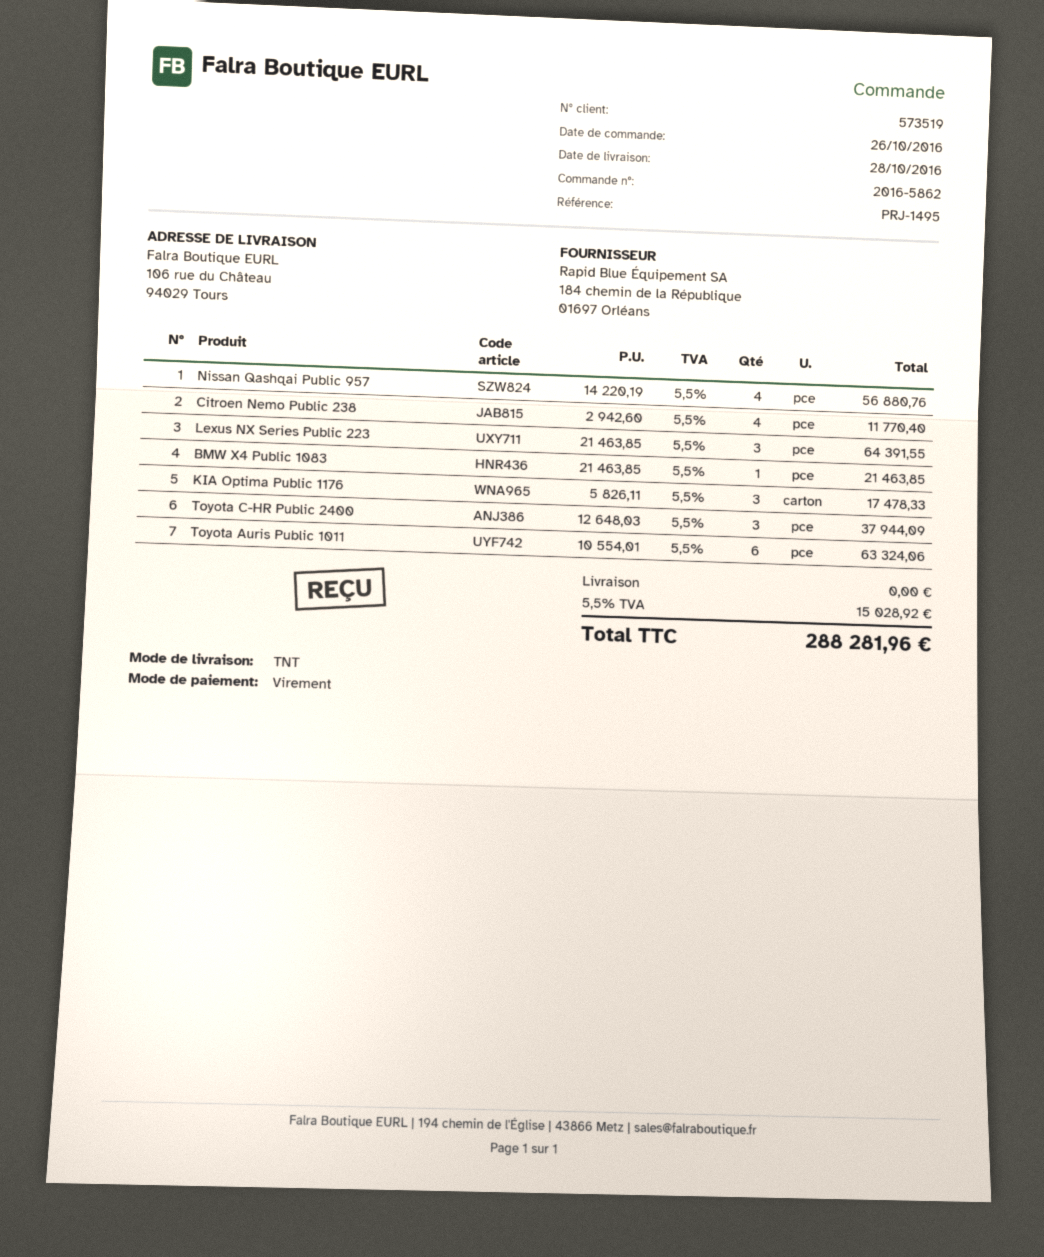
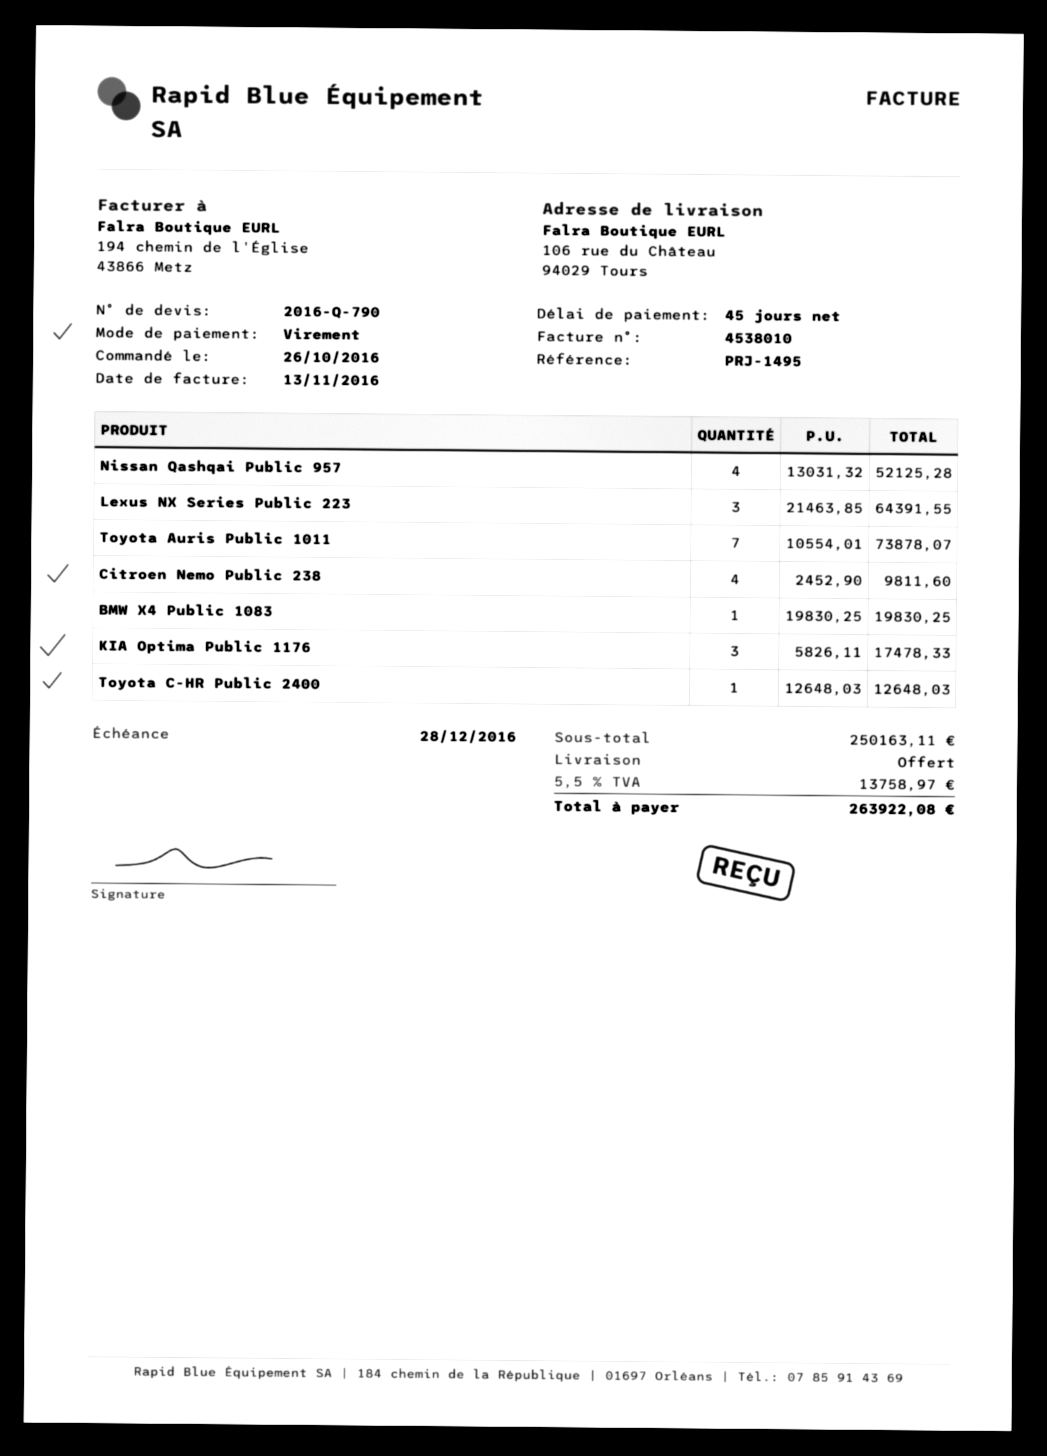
Nissan Qashqai Public 957: 4 x 14220.19 = 56880.76 -> 4 x 13031.32 = 52125.28
Citroen Nemo Public 238: 4 x 2942.60 = 11770.40 -> 4 x 2452.90 = 9811.60
BMW X4 Public 1083: 1 x 21463.85 = 21463.85 -> 1 x 19830.25 = 19830.25
Toyota C-HR Public 2400: 3 x 12648.03 = 37944.09 -> 1 x 12648.03 = 12648.03
Toyota Auris Public 1011: 6 x 10554.01 = 63324.06 -> 7 x 10554.01 = 73878.07
tax: 5.5% = 15028.92 -> 5.5% = 13758.97
total: 288281.96 -> 263922.08

